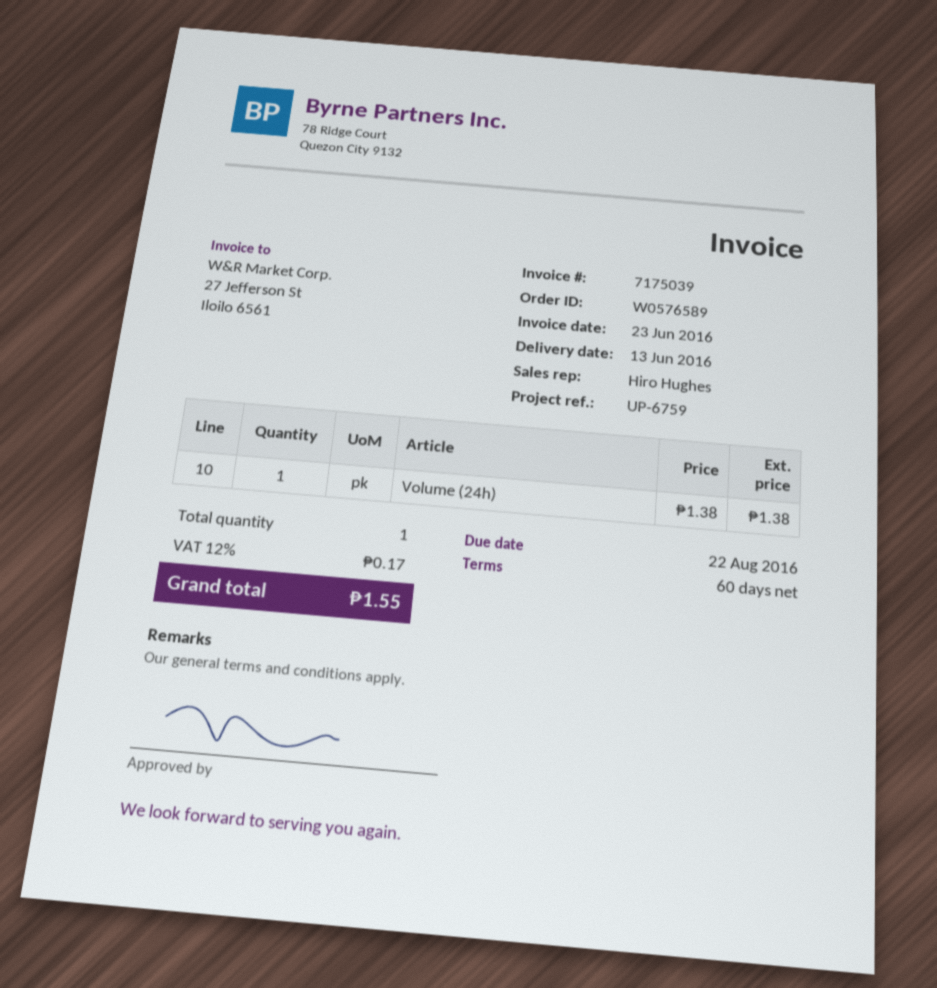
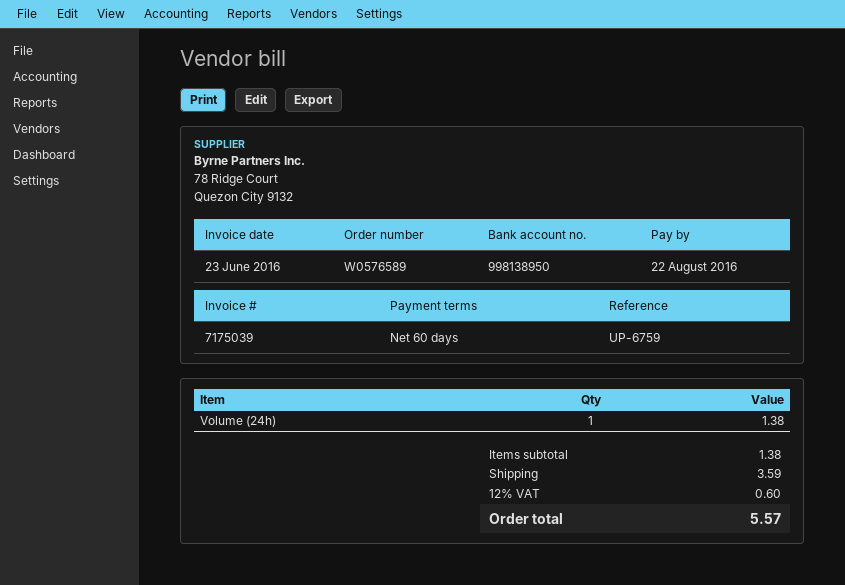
shipping: none -> 3.59
tax: 12% = 0.17 -> 12% = 0.60
total: 1.55 -> 5.57

